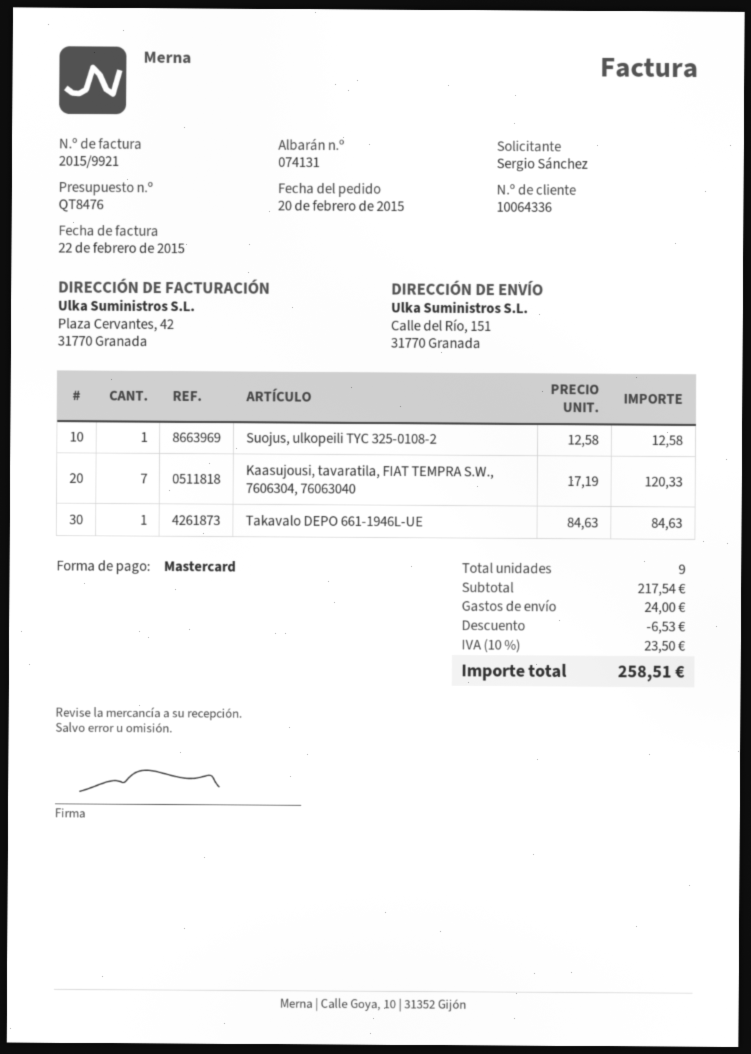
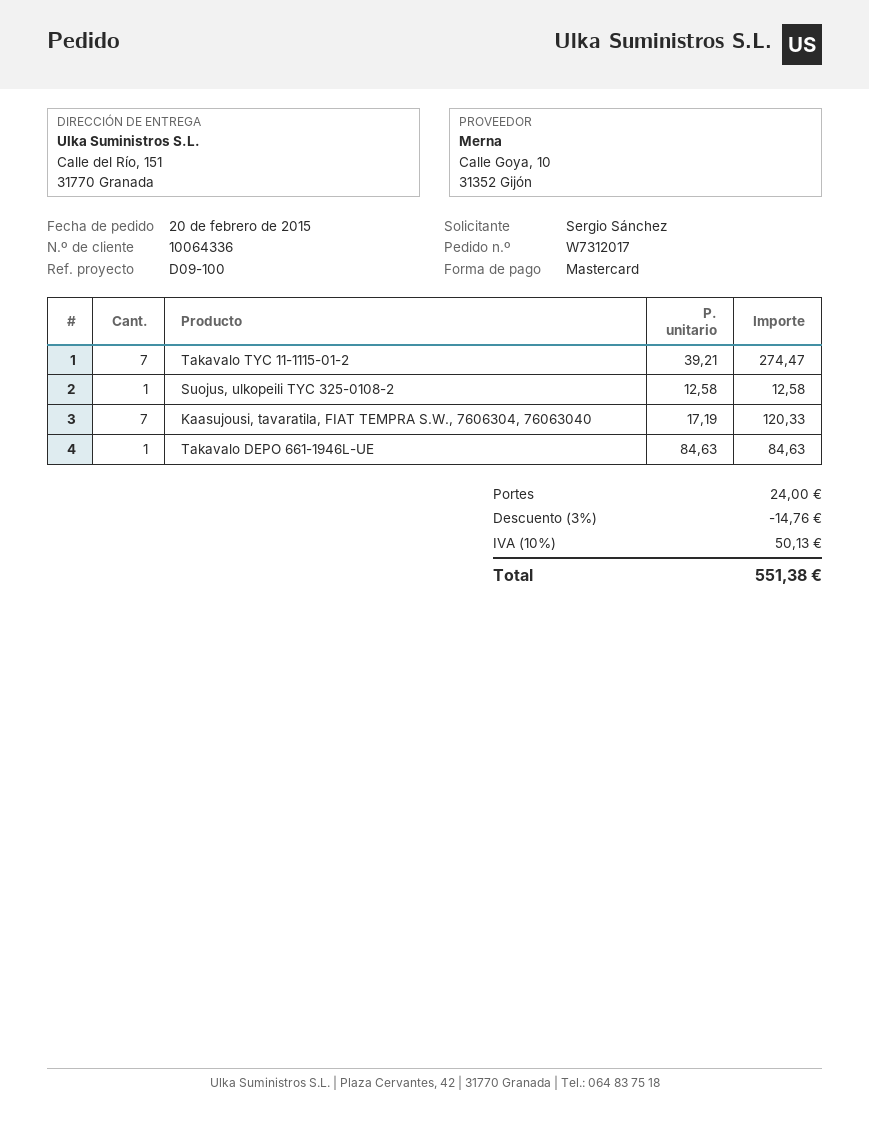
Takavalo TYC 11-1115-01-2: none -> 7 x 39.21 = 274.47
discount: 6.53 -> 14.76
tax: 10% = 23.50 -> 10% = 50.13
total: 258.51 -> 551.38

